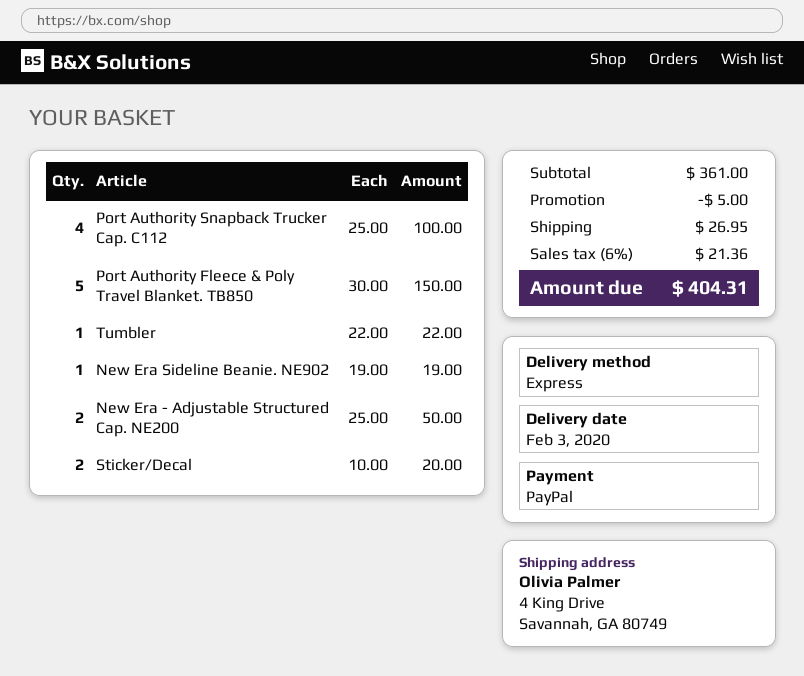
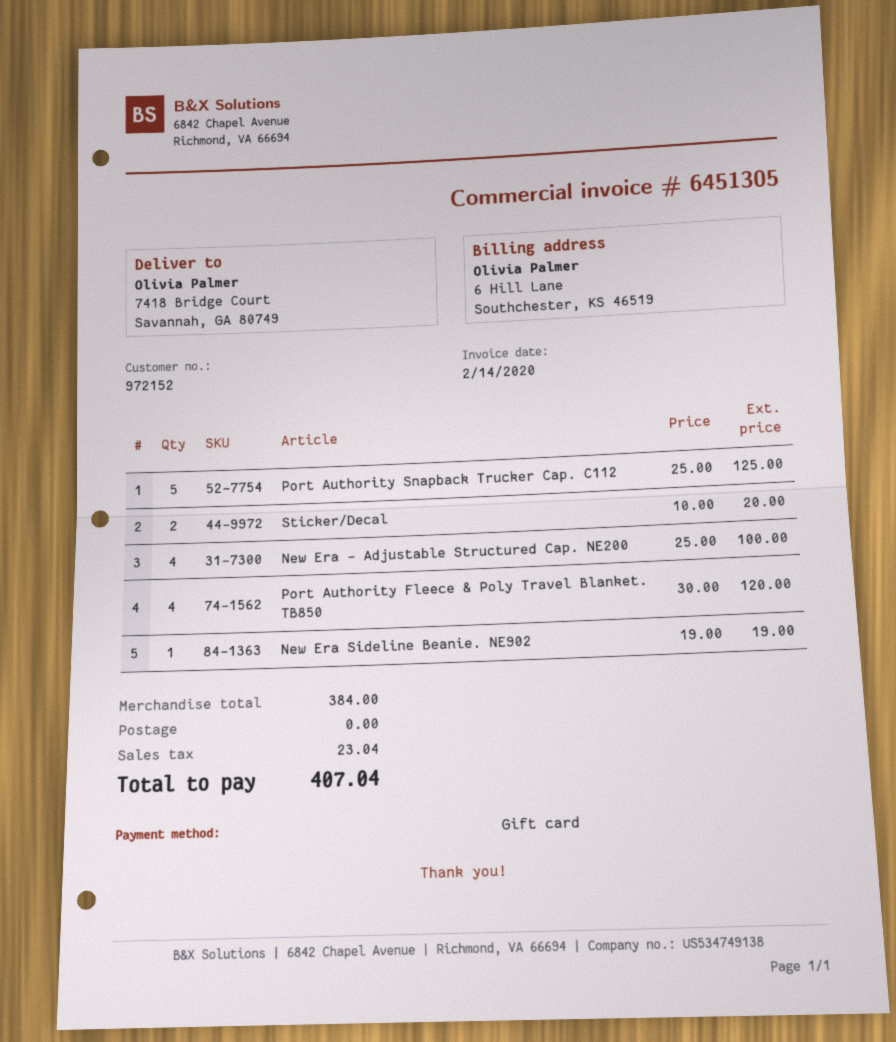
payment method: PayPal -> gift card
ship to: 4 King Drive, Savannah, GA 80749 -> 7418 Bridge Court, Savannah, GA 80749
Port Authority Snapback Trucker Cap. C112: 4 x 25.00 = 100.00 -> 5 x 25.00 = 125.00
Port Authority Fleece & Poly Travel Blanket. TB850: 5 x 30.00 = 150.00 -> 4 x 30.00 = 120.00
Tumbler: 1 x 22.00 = 22.00 -> none
New Era - Adjustable Structured Cap. NE200: 2 x 25.00 = 50.00 -> 4 x 25.00 = 100.00
subtotal: 361.00 -> 384.00
discount: 5.00 -> none
shipping: 26.95 -> 0.00
tax: 21.36 -> 23.04
total: 404.31 -> 407.04

